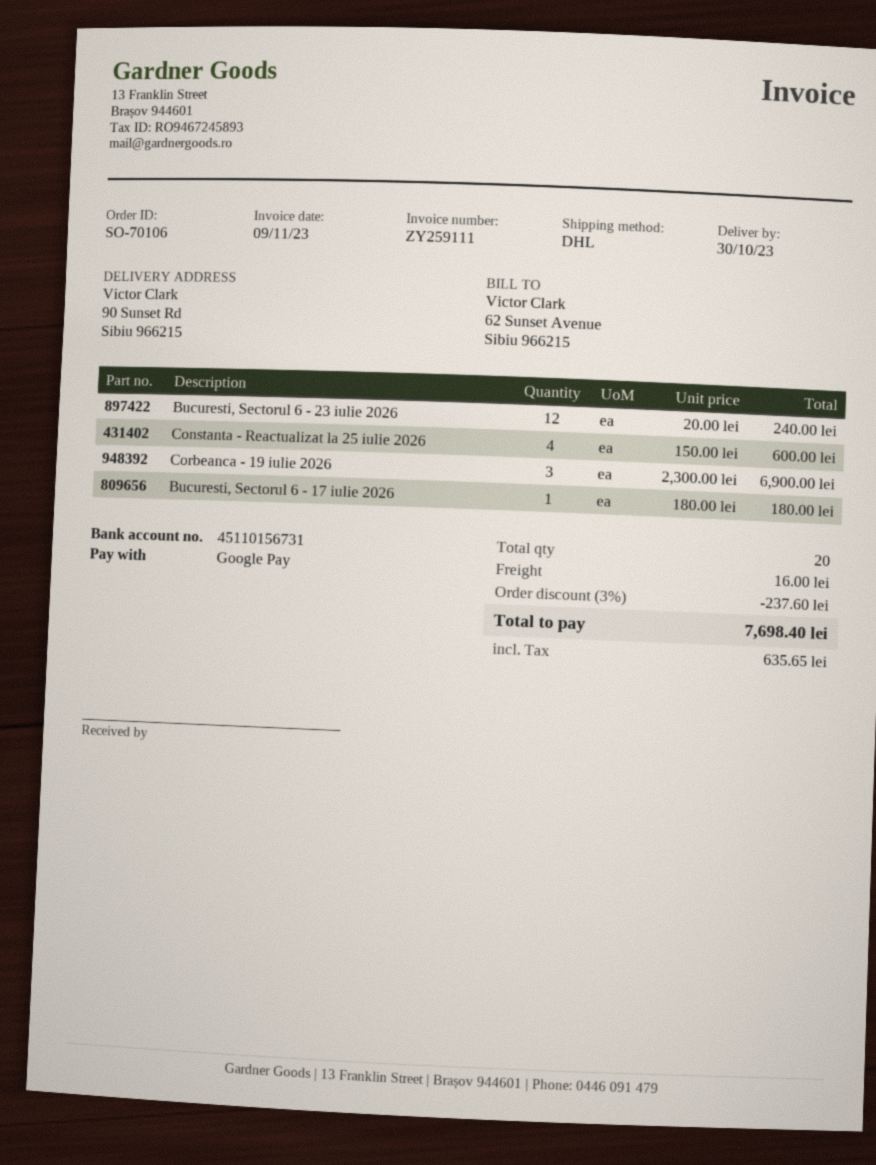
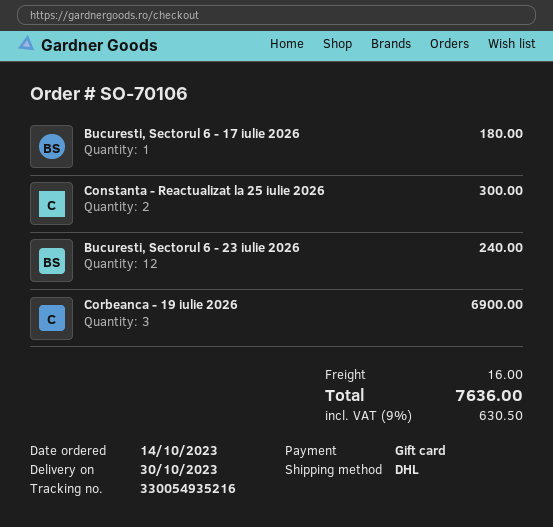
payment method: Google Pay -> gift card
Constanta - Reactualizat la 25 iulie 2026: 4 for 600.00 -> 2 for 300.00
discount: 3% = 237.60 -> none
tax: 635.65 -> 630.50
total: 7698.40 -> 7636.00

